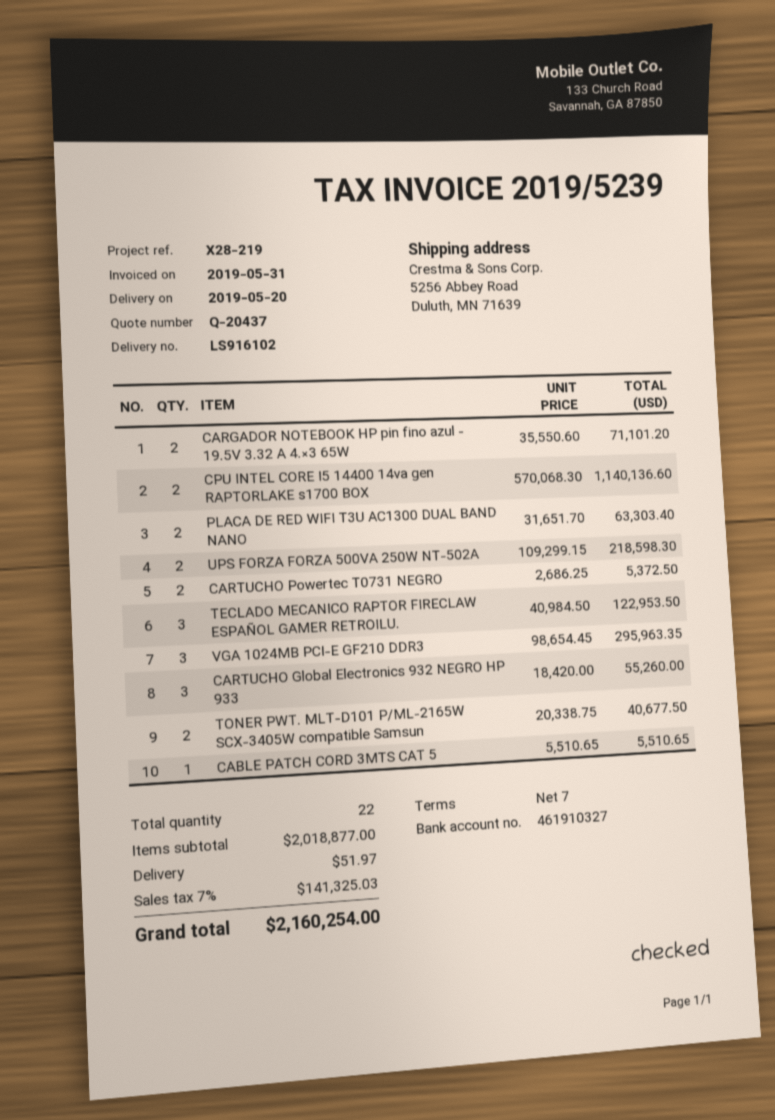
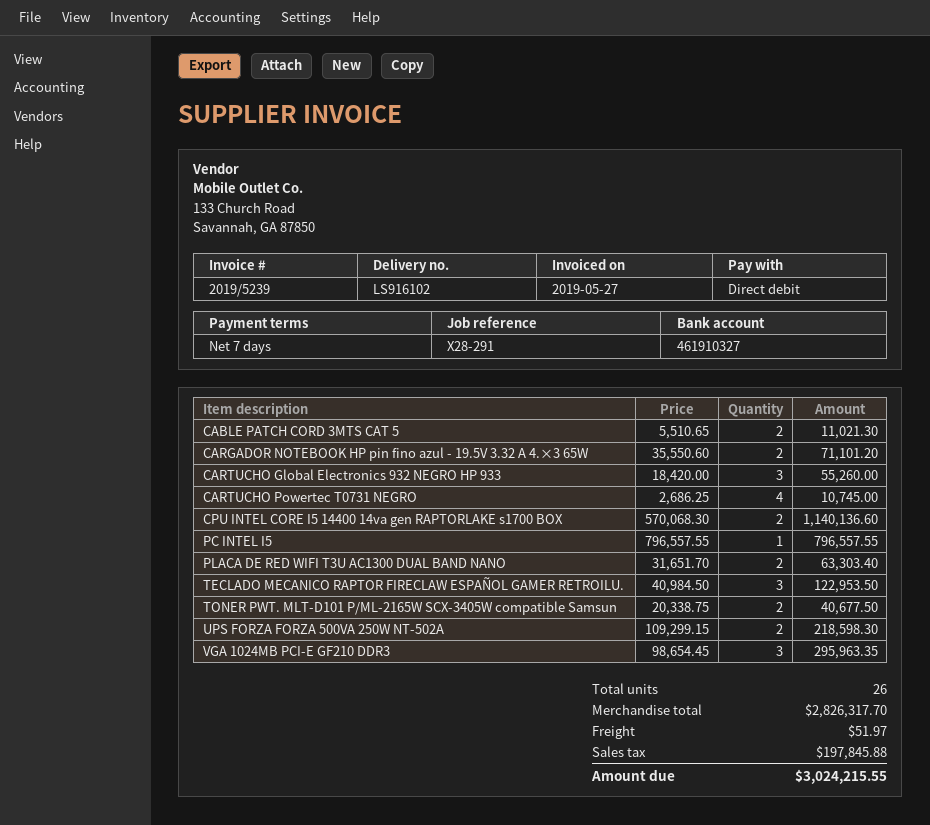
invoice date: 2019-05-31 -> 2019-05-27
reference: X28-219 -> X28-291
CARTUCHO Powertec T0731 NEGRO: 2 x 2686.25 = 5372.50 -> 4 x 2686.25 = 10745.00
CABLE PATCH CORD 3MTS CAT 5: 1 x 5510.65 = 5510.65 -> 2 x 5510.65 = 11021.30
PC INTEL I5: none -> 1 x 796557.55 = 796557.55
total quantity: 22 -> 26
subtotal: 2018877.00 -> 2826317.70
tax: 141325.03 -> 197845.88
total: 2160254.00 -> 3024215.55

